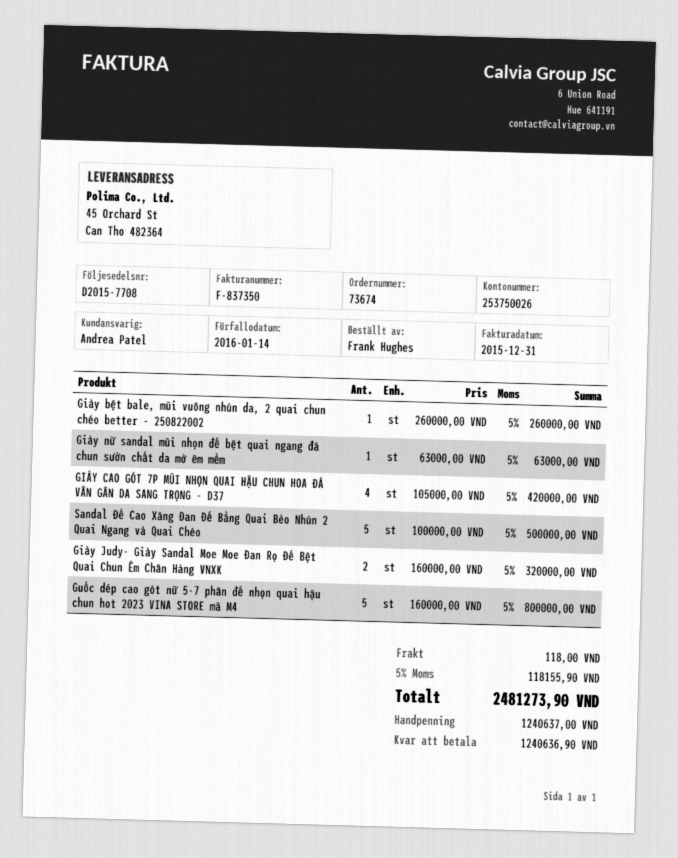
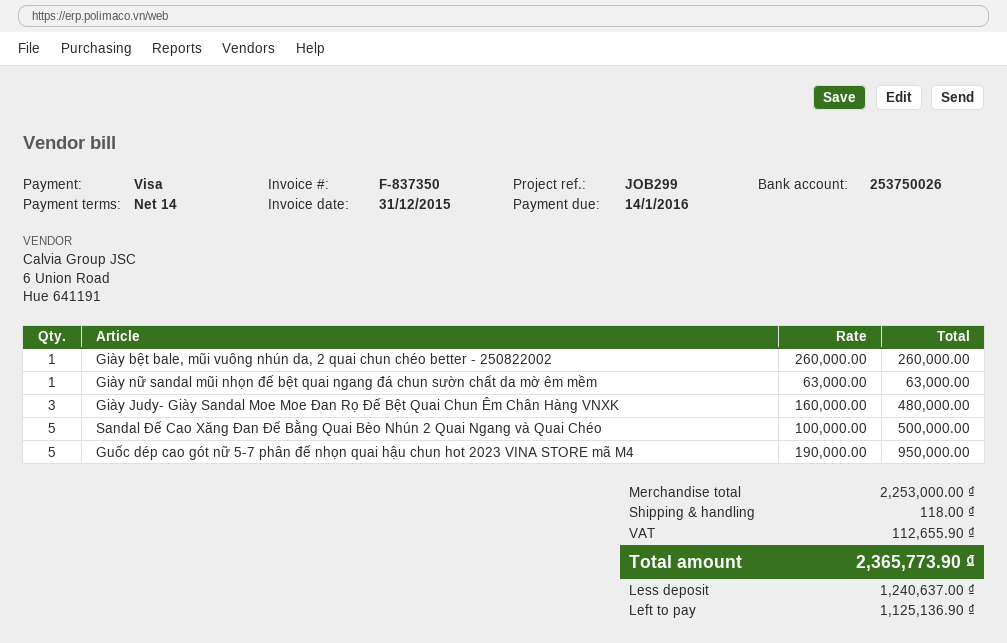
GIÀY CAO GÓT 7P MŨI NHỌN QUAI HẬU CHUN HOA ĐÁ VÂN GÂN DA SANG TRỌNG - D37: 4 x 105000.00 = 420000.00 -> none
Giày Judy- Giày Sandal Moe Moe Đan Rọ Đế Bệt Quai Chun Êm Chân Hàng VNXK: 2 x 160000.00 = 320000.00 -> 3 x 160000.00 = 480000.00
Guốc dép cao gót nữ 5-7 phân đế nhọn quai hậu chun hot 2023 VINA STORE mã M4: 5 x 160000.00 = 800000.00 -> 5 x 190000.00 = 950000.00
tax: 118155.90 -> 112655.90
total: 2481273.90 -> 2365773.90
balance: 1240636.90 -> 1125136.90

